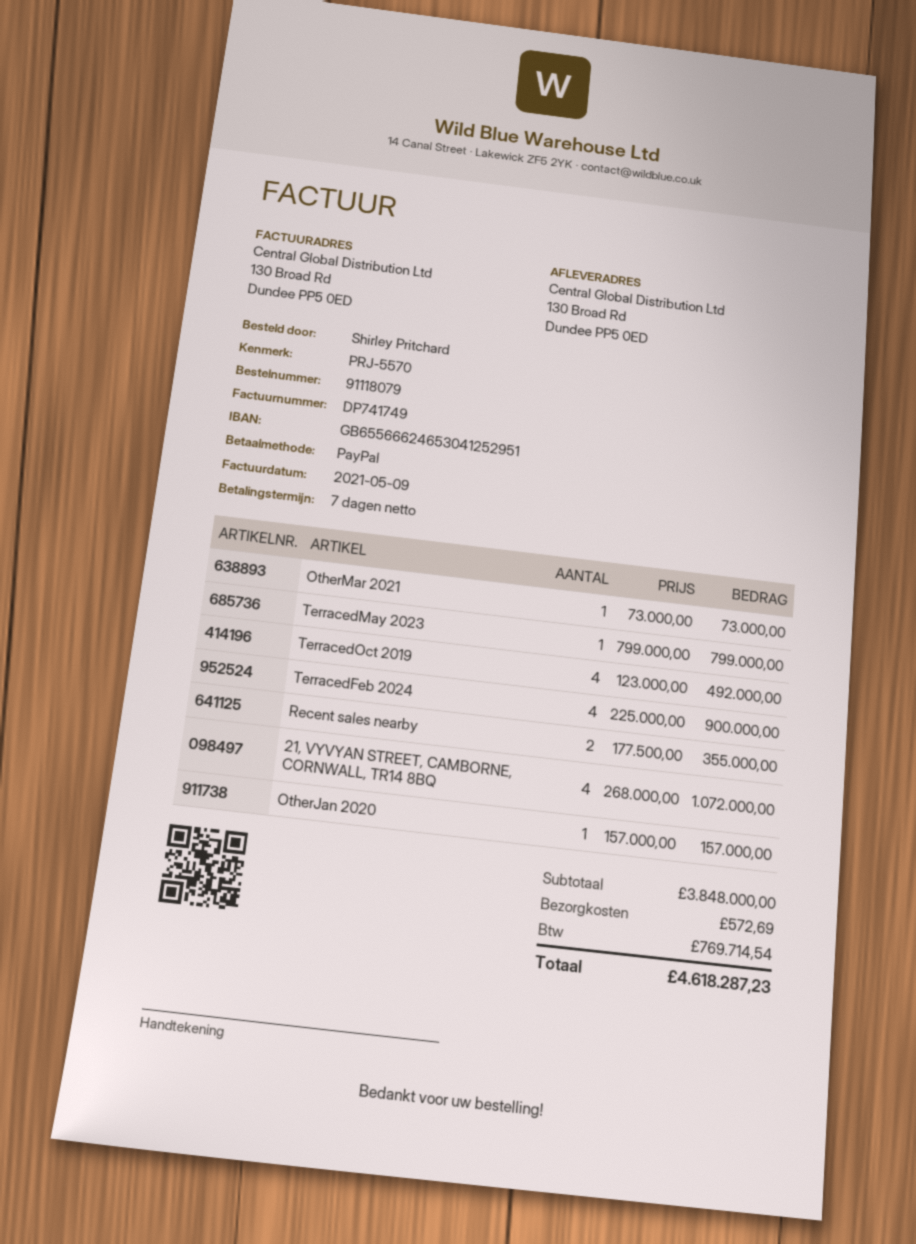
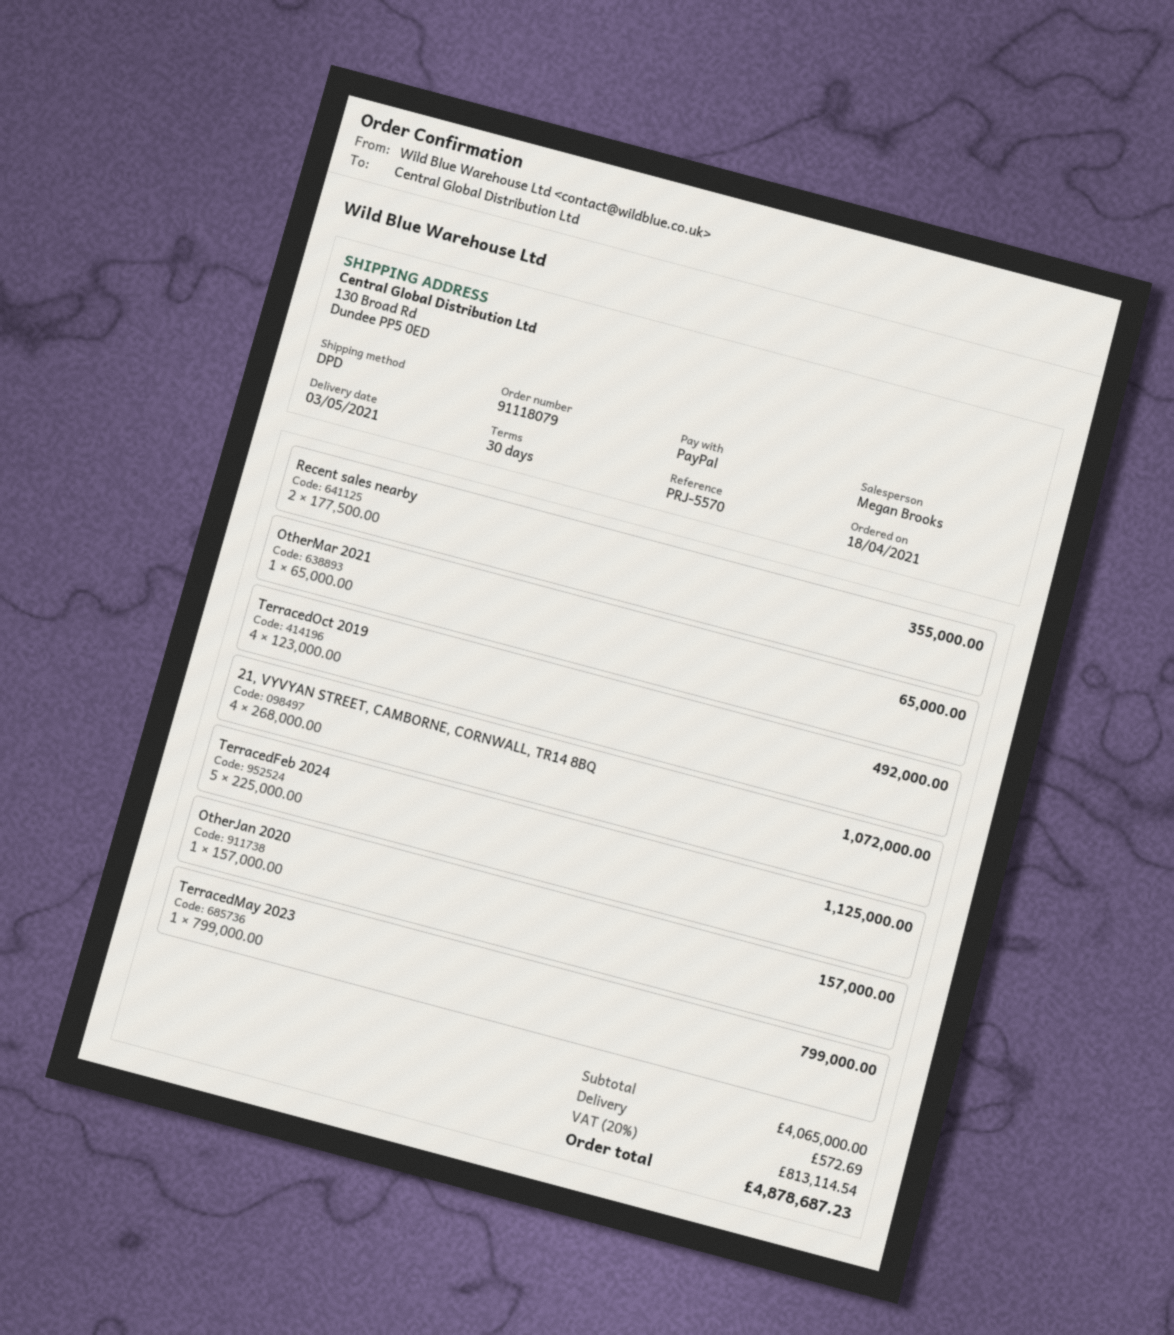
payment terms: 7 days -> 30 days
OtherMar 2021: 1 x 73000.00 = 73000.00 -> 1 x 65000.00 = 65000.00
TerracedFeb 2024: 4 x 225000.00 = 900000.00 -> 5 x 225000.00 = 1125000.00
subtotal: 3848000.00 -> 4065000.00
tax: 769714.54 -> 813114.54
total: 4618287.23 -> 4878687.23

